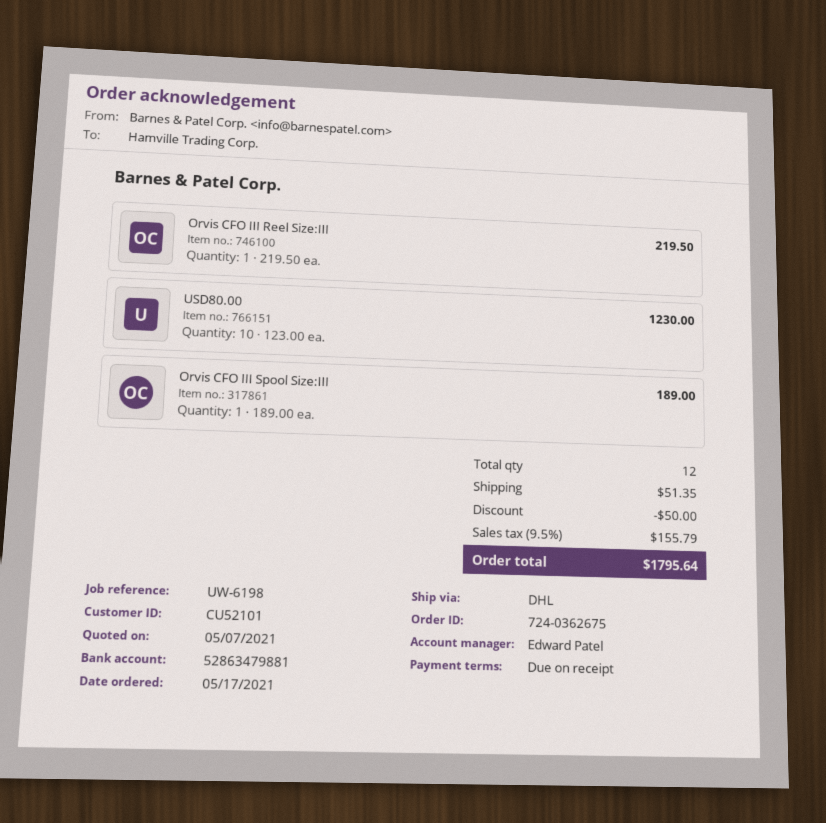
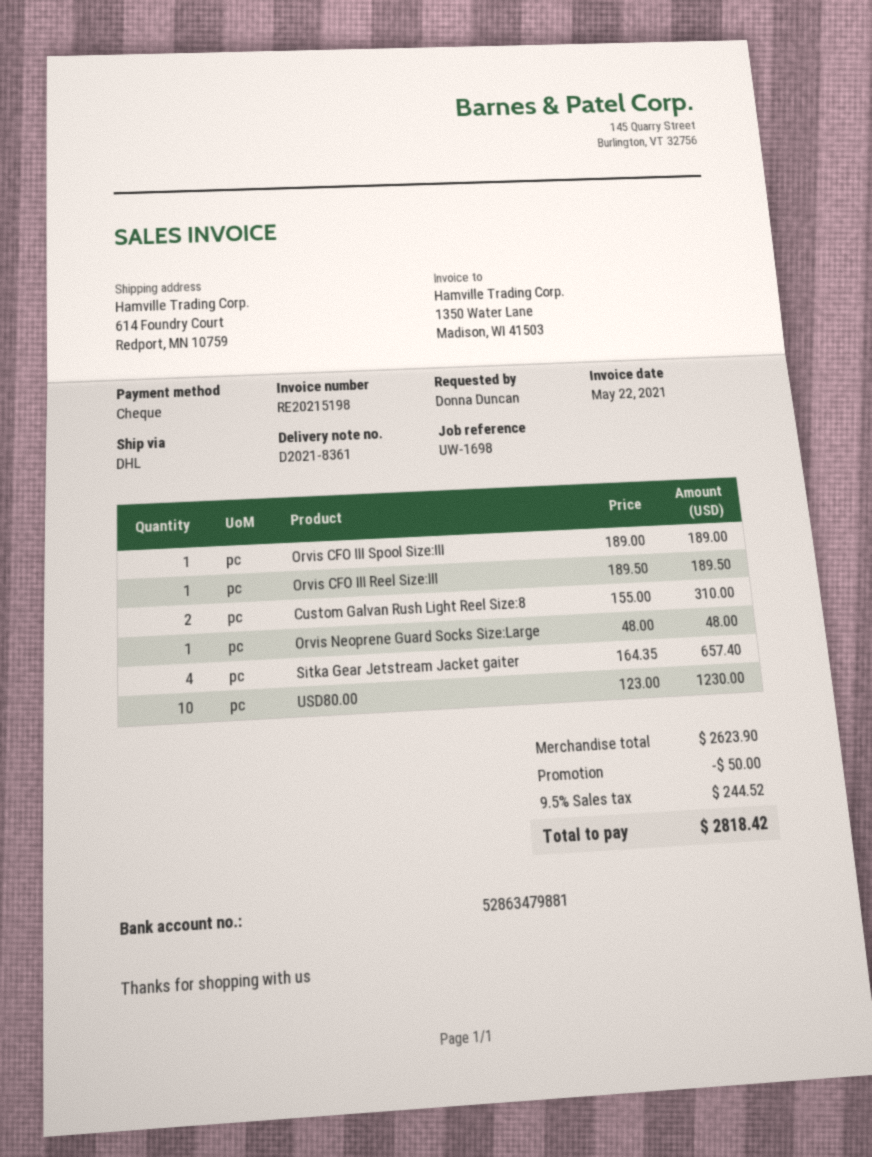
reference: UW-6198 -> UW-1698
Orvis CFO III Reel Size:III: 1 x 219.50 = 219.50 -> 1 x 189.50 = 189.50
Custom Galvan Rush Light Reel Size:8: none -> 2 x 155.00 = 310.00
Orvis Neoprene Guard Socks Size:Large: none -> 1 x 48.00 = 48.00
Sitka Gear Jetstream Jacket gaiter: none -> 4 x 164.35 = 657.40
shipping: 51.35 -> none
tax: 9.5% = 155.79 -> 9.5% = 244.52
total: 1795.64 -> 2818.42

